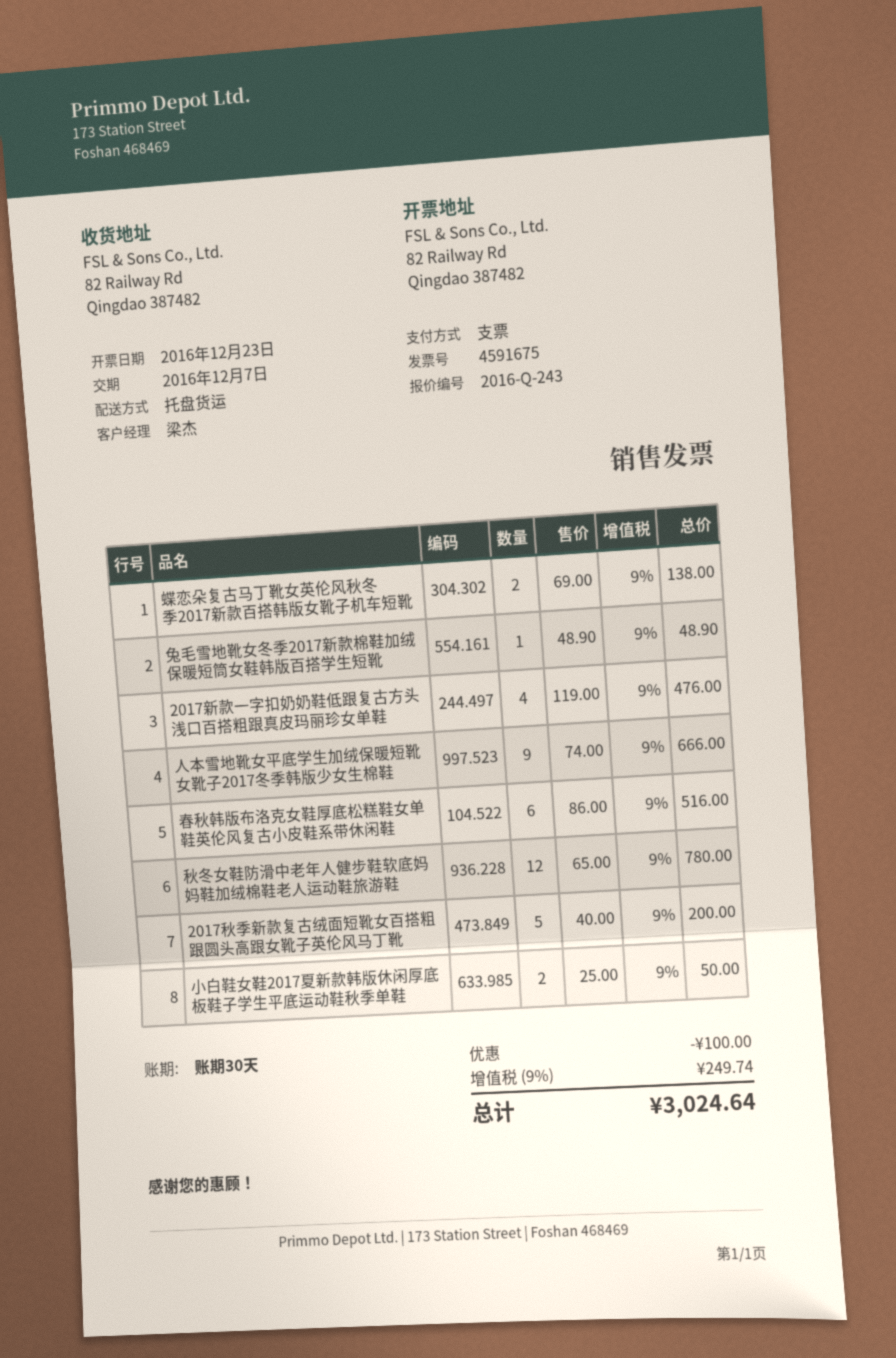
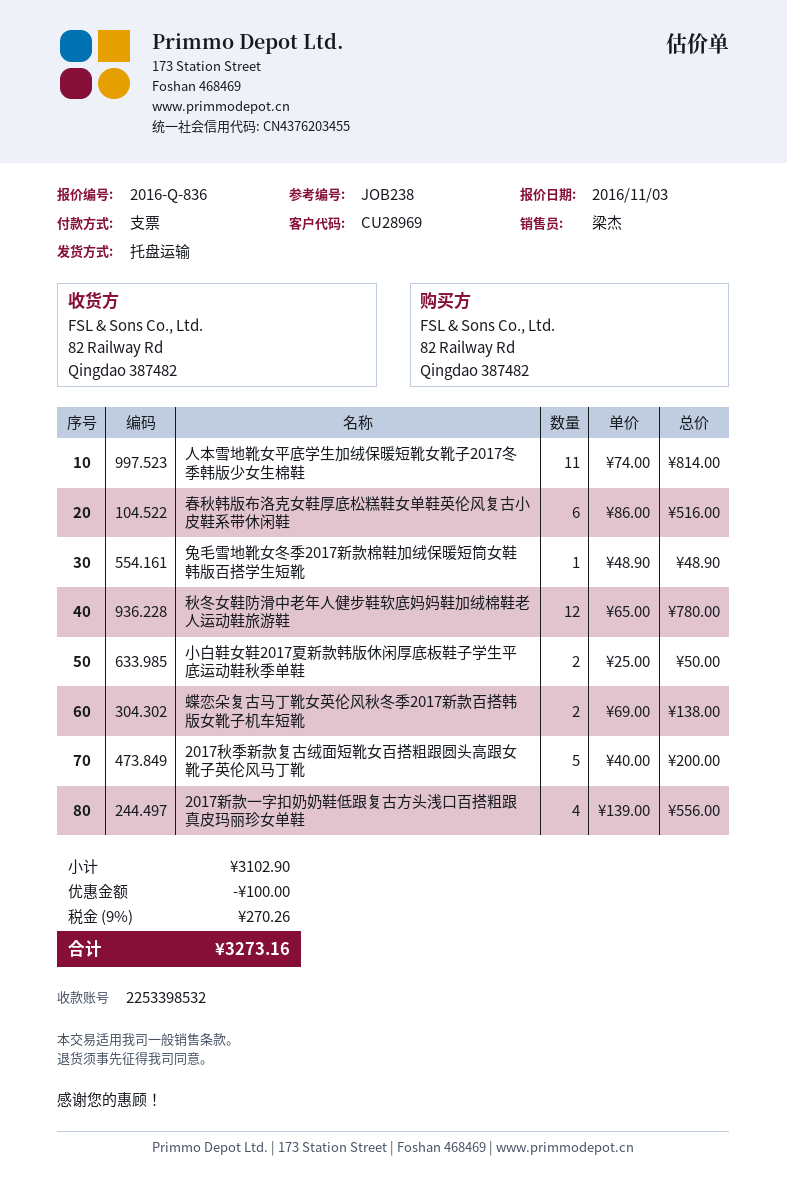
quote number: 2016-Q-243 -> 2016-Q-836
2017新款一字扣奶奶鞋低跟复古方头浅口百搭粗跟真皮玛丽珍女单鞋: 4 x 119.00 = 476.00 -> 4 x 139.00 = 556.00
人本雪地靴女平底学生加绒保暖短靴女靴子2017冬季韩版少女生棉鞋: 9 x 74.00 = 666.00 -> 11 x 74.00 = 814.00
tax: 9% = 249.74 -> 9% = 270.26
total: 3024.64 -> 3273.16

